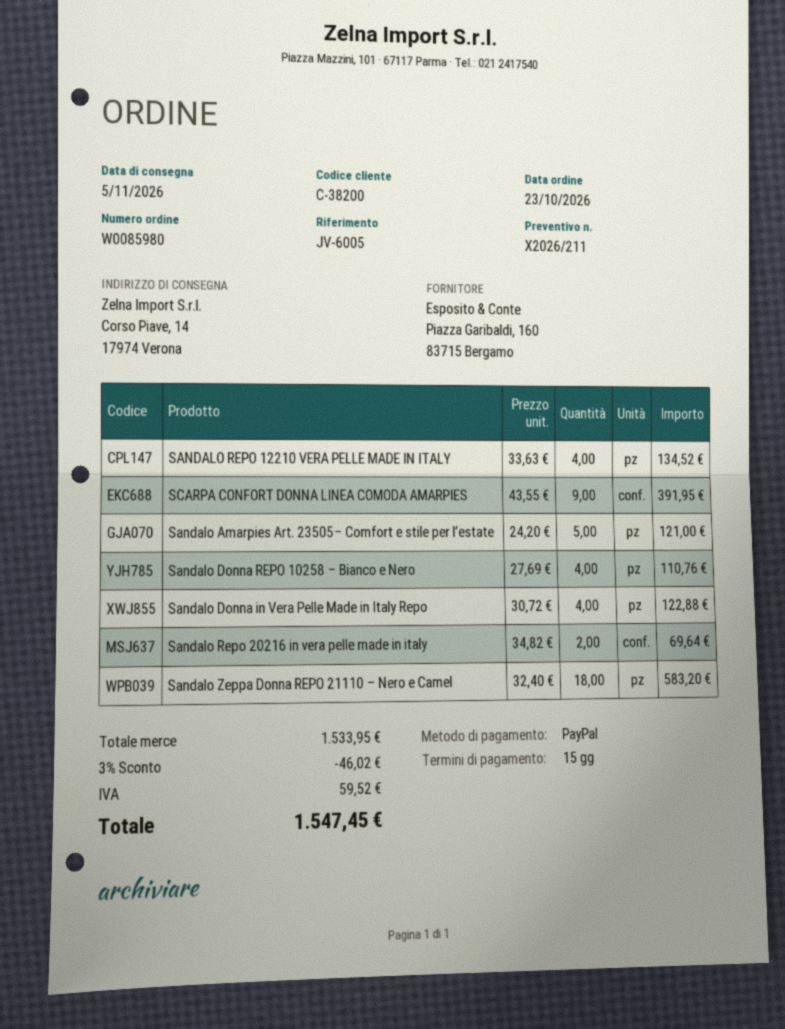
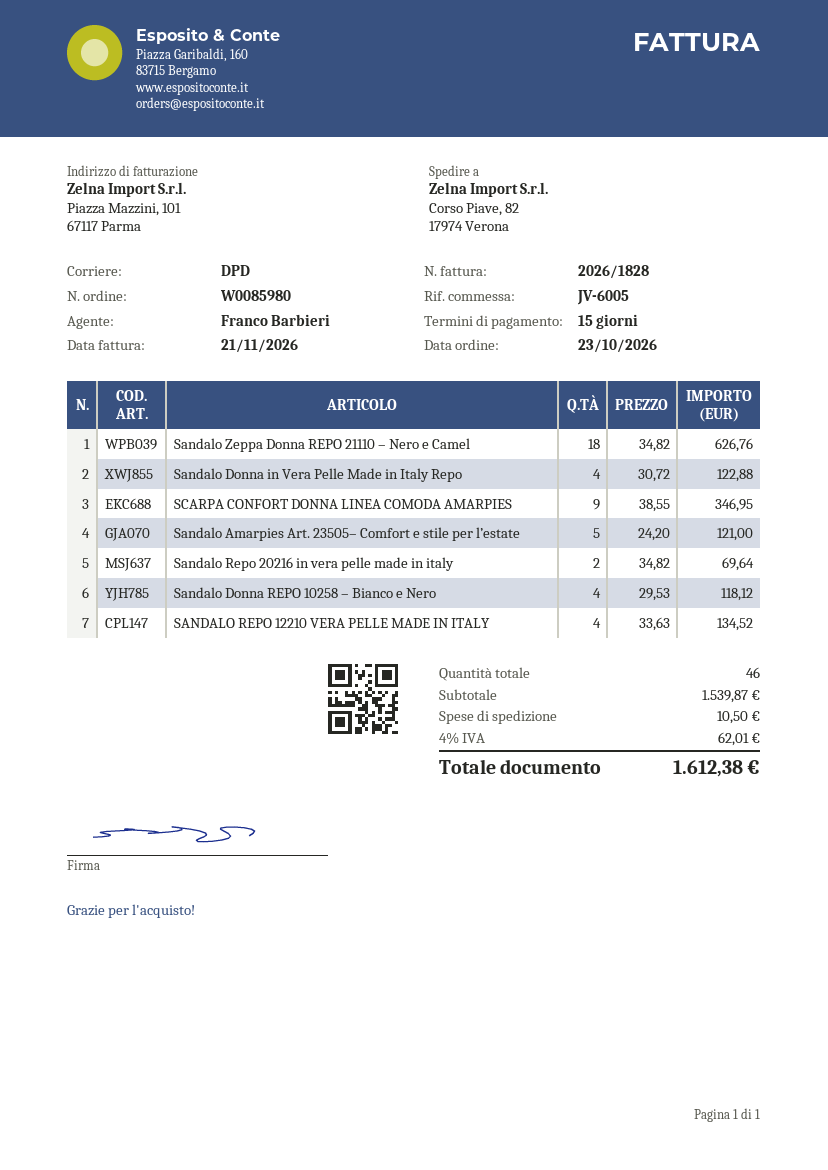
ship to: Corso Piave, 14, 17974 Verona -> Corso Piave, 82, 17974 Verona
SCARPA CONFORT DONNA LINEA COMODA AMARPIES: 9 x 43.55 = 391.95 -> 9 x 38.55 = 346.95
Sandalo Donna REPO 10258 – Bianco e Nero: 4 x 27.69 = 110.76 -> 4 x 29.53 = 118.12
Sandalo Zeppa Donna REPO 21110 – Nero e Camel: 18 x 32.40 = 583.20 -> 18 x 34.82 = 626.76
subtotal: 1533.95 -> 1539.87
discount: 3% = 46.02 -> none
shipping: none -> 10.50
tax: 59.52 -> 62.01
total: 1547.45 -> 1612.38

